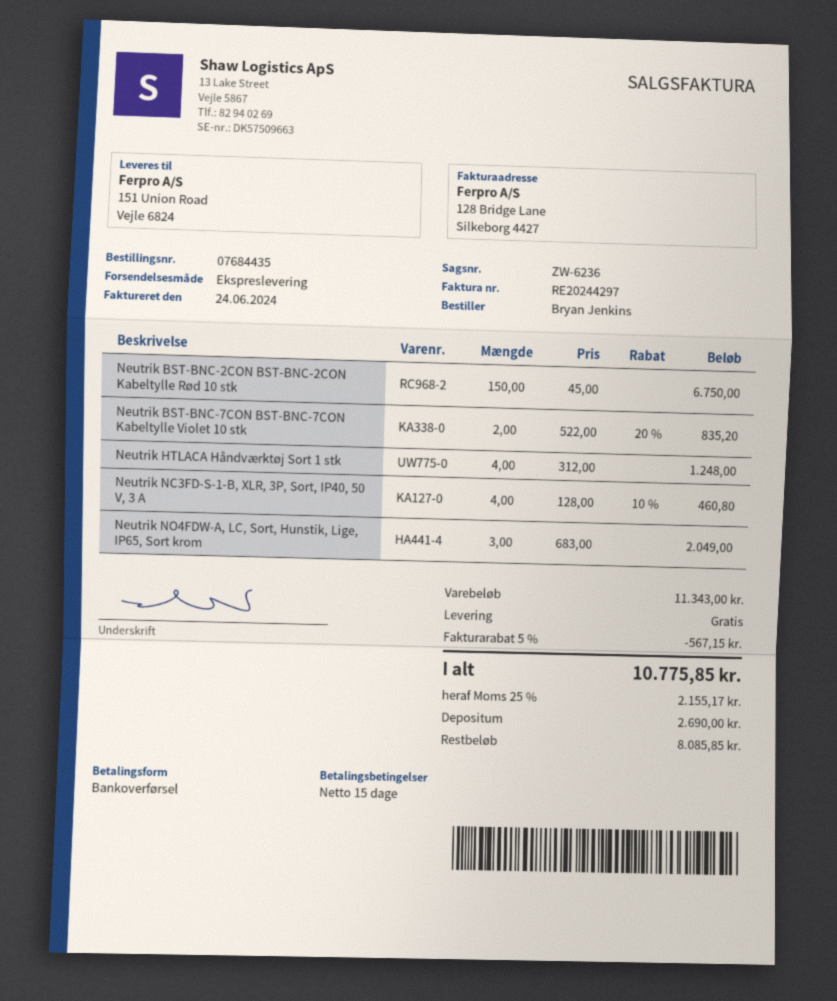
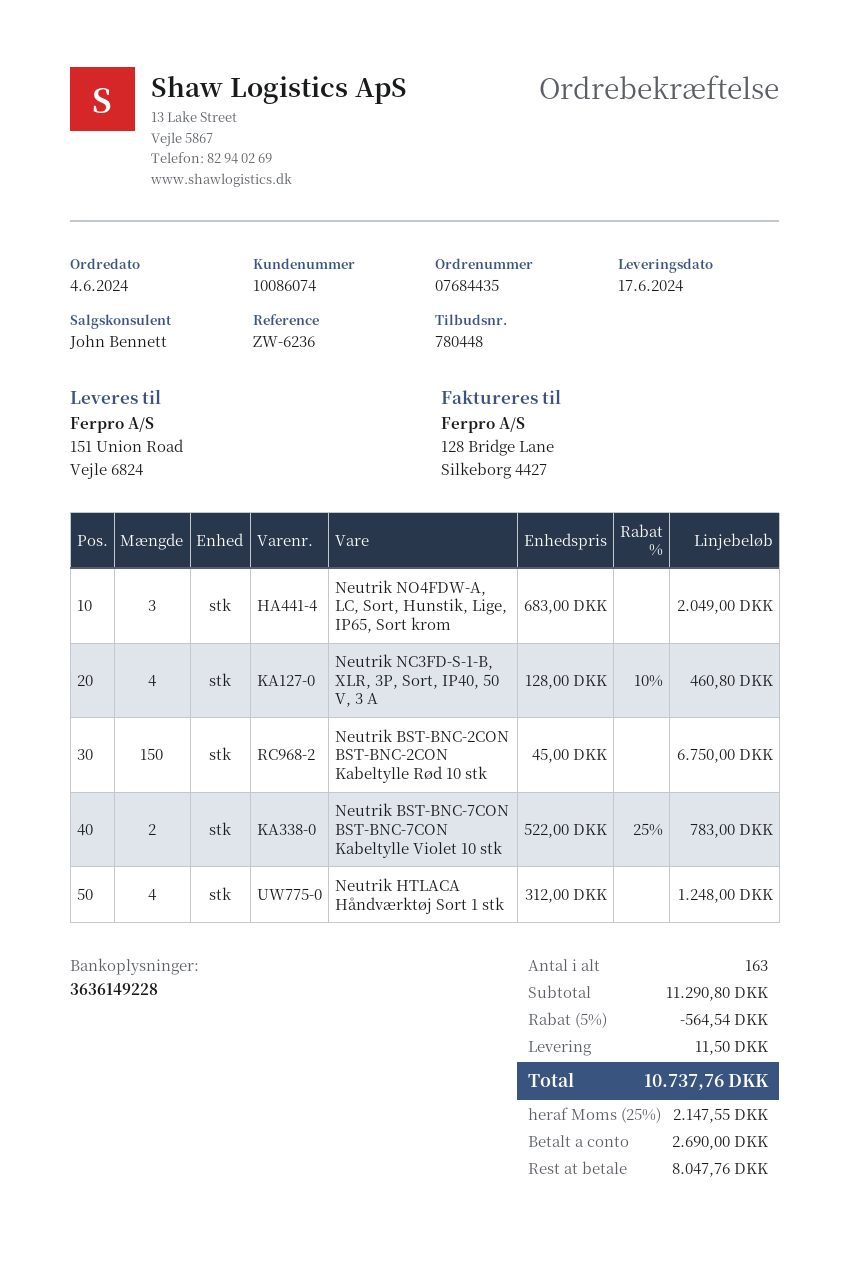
Neutrik BST-BNC-7CON BST-BNC-7CON Kabeltylle Violet 10 stk: 2 x 522.00 - 20% = 835.20 -> 2 x 522.00 - 25% = 783.00
subtotal: 11343.00 -> 11290.80
discount: 5% = 567.15 -> 5% = 564.54
shipping: 0.00 -> 11.50
tax: 25% = 2155.17 -> 25% = 2147.55
total: 10775.85 -> 10737.76
balance: 8085.85 -> 8047.76

